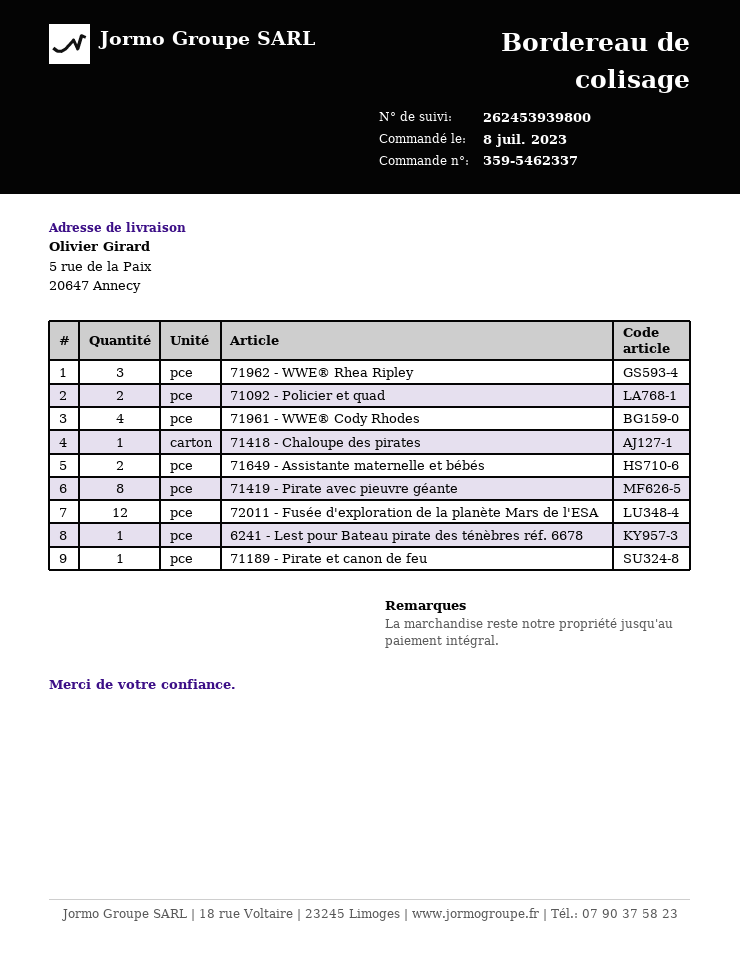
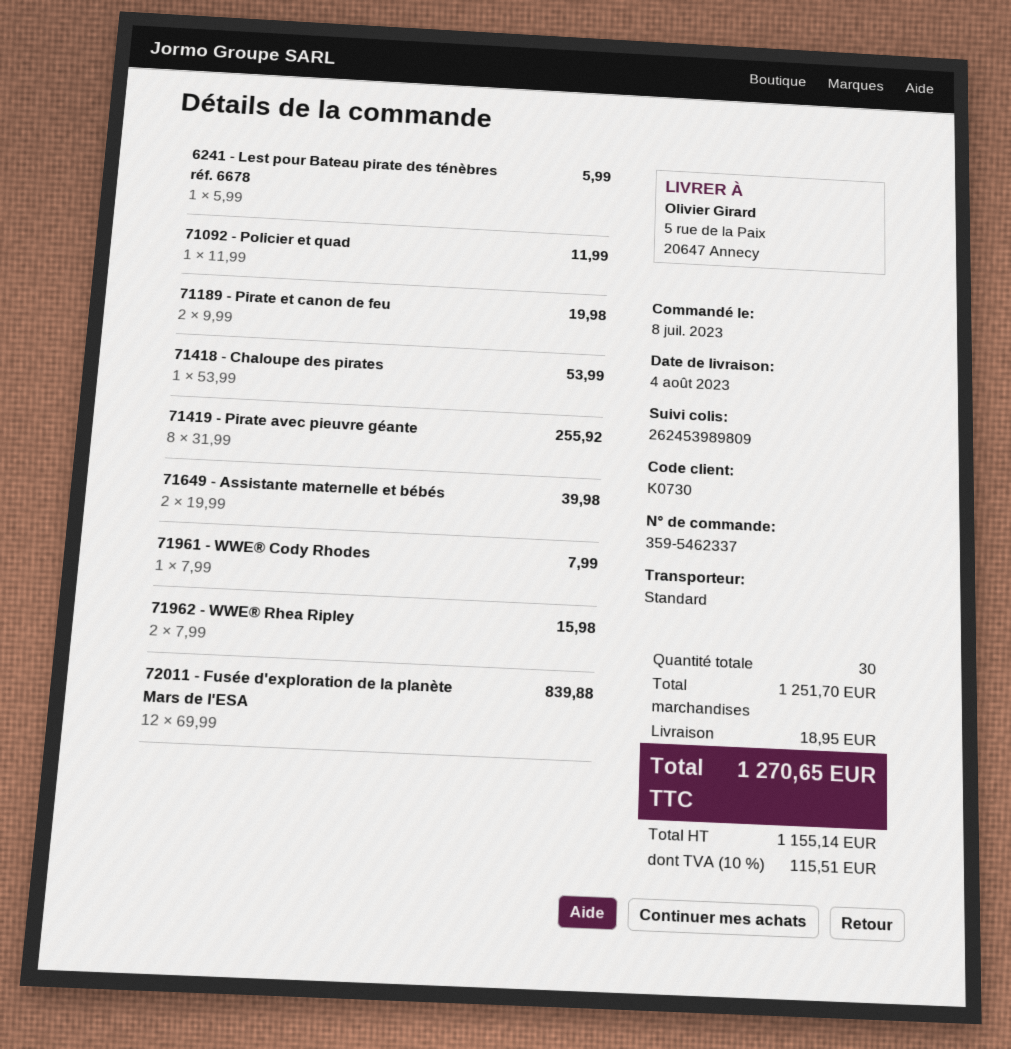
tracking number: 262453939800 -> 262453989809
71962 - WWE® Rhea Ripley: 3 -> 2
71092 - Policier et quad: 2 -> 1
71961 - WWE® Cody Rhodes: 4 -> 1
71189 - Pirate et canon de feu: 1 -> 2

